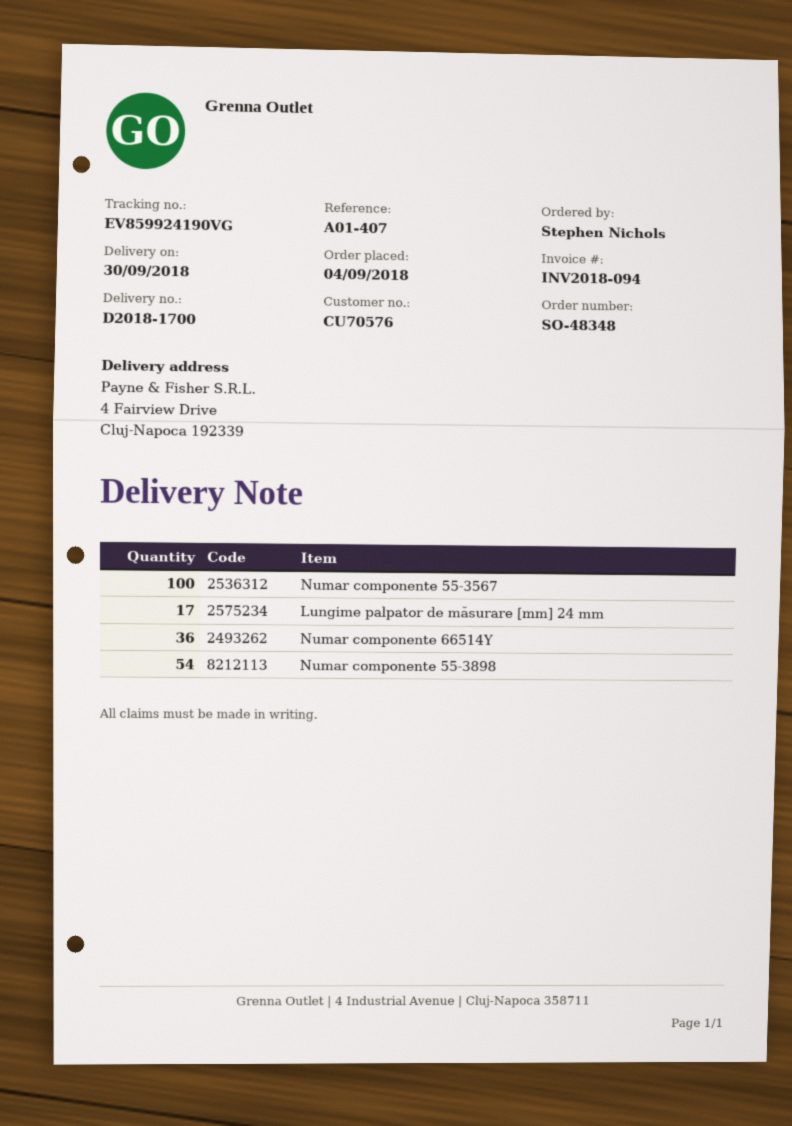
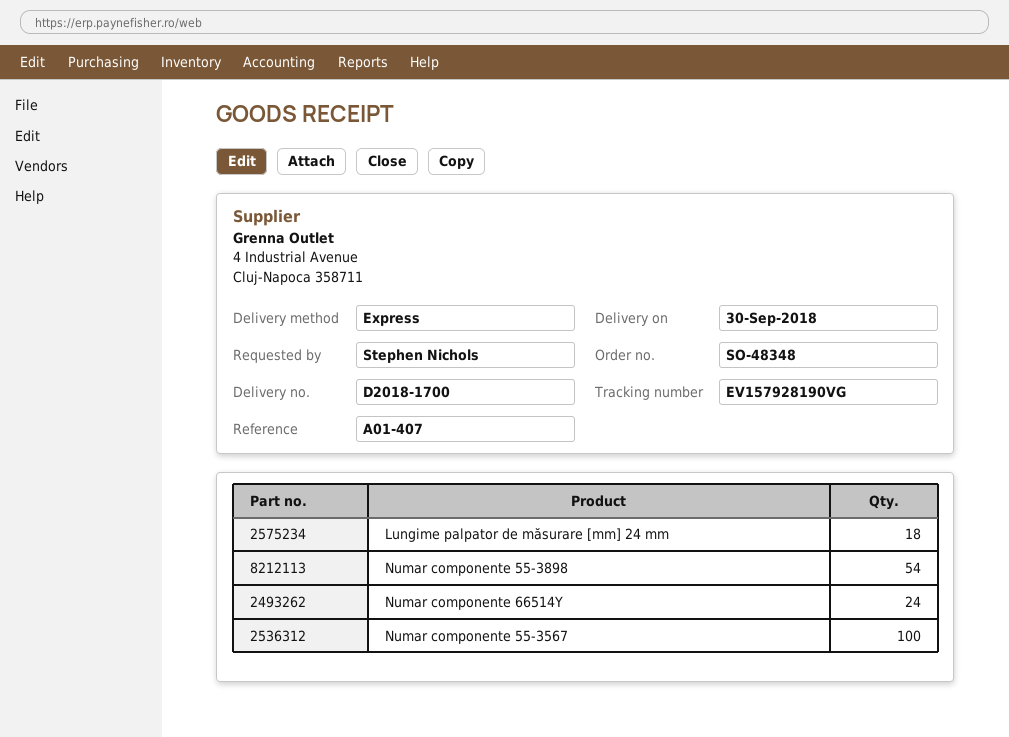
tracking number: EV859924190VG -> EV157928190VG
Lungime palpator de măsurare [mm] 24 mm: 17 -> 18
Numar componente 66514Y: 36 -> 24

